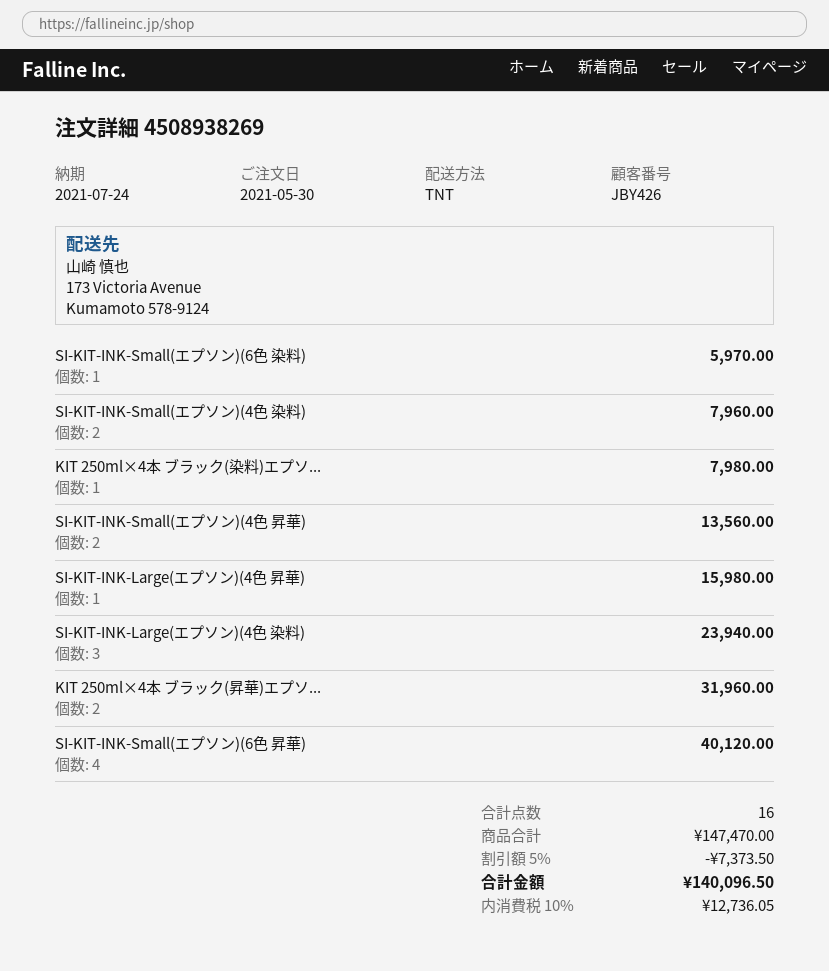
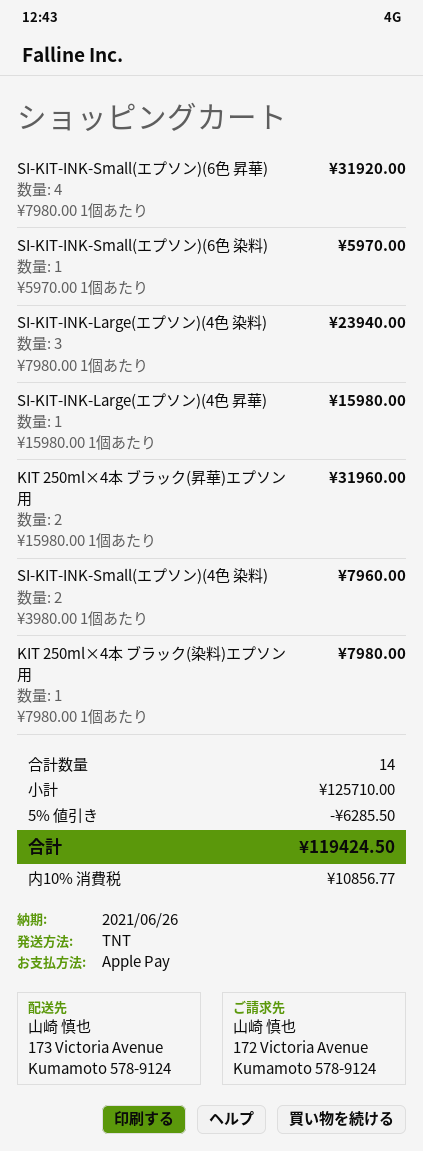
delivery date: 2021-07-24 -> 2021-06-26
SI-KIT-INK-Small(エプソン)(4色 昇華): 2 for 13560.00 -> none
SI-KIT-INK-Small(エプソン)(6色 昇華): 4 for 40120.00 -> 4 for 31920.00
total quantity: 16 -> 14
subtotal: 147470.00 -> 125710.00
discount: 5% = 7373.50 -> 5% = 6285.50
tax: 10% = 12736.05 -> 10% = 10856.77
total: 140096.50 -> 119424.50

